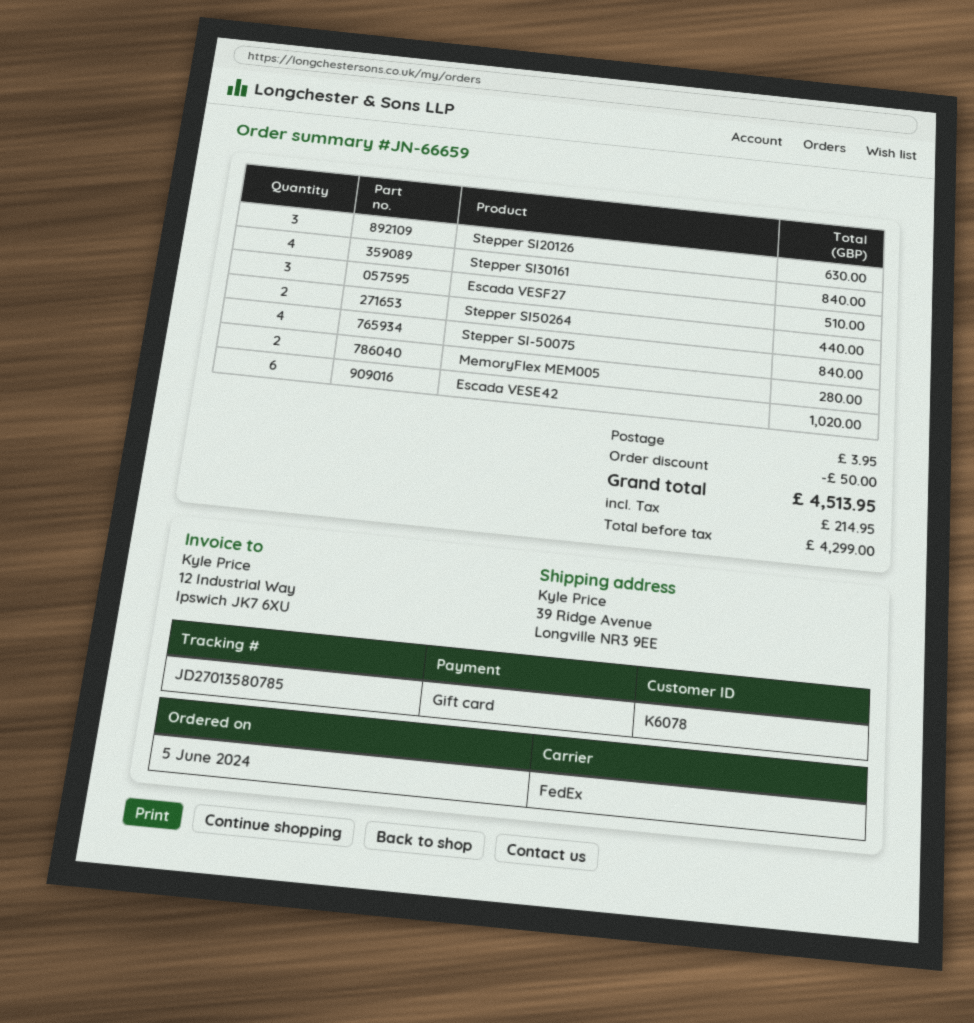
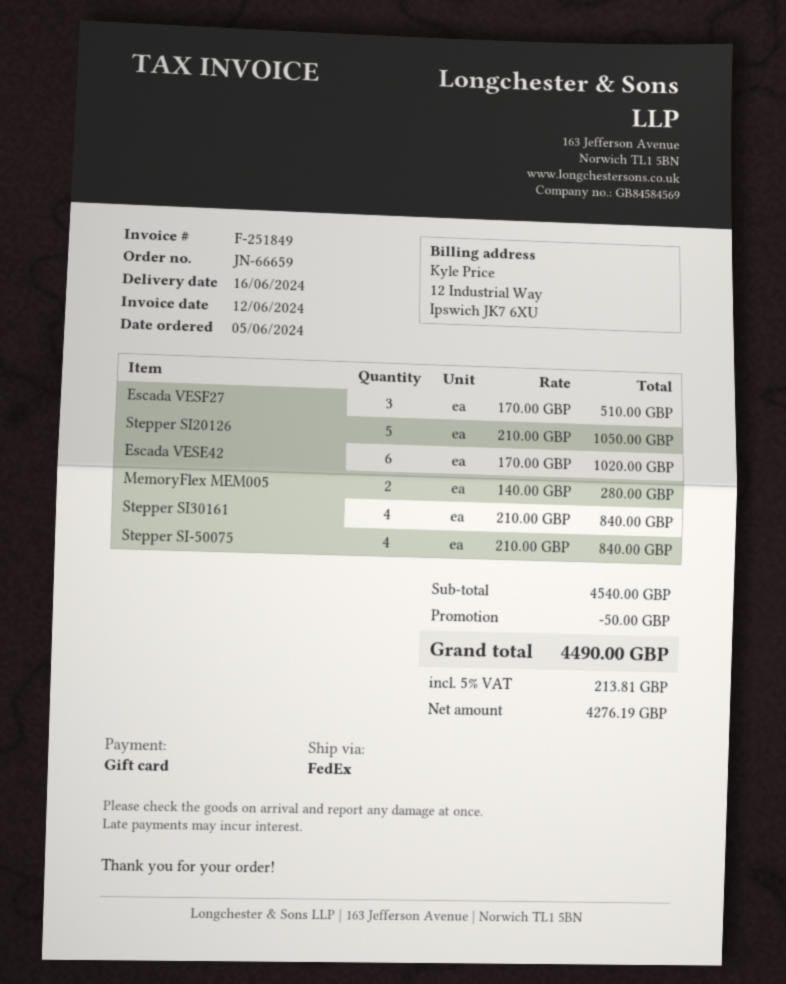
Stepper SI20126: 3 for 630.00 -> 5 for 1050.00
Stepper SI50264: 2 for 440.00 -> none
shipping: 3.95 -> none
net: 4299.00 -> 4276.19
tax: 214.95 -> 213.81
total: 4513.95 -> 4490.00

